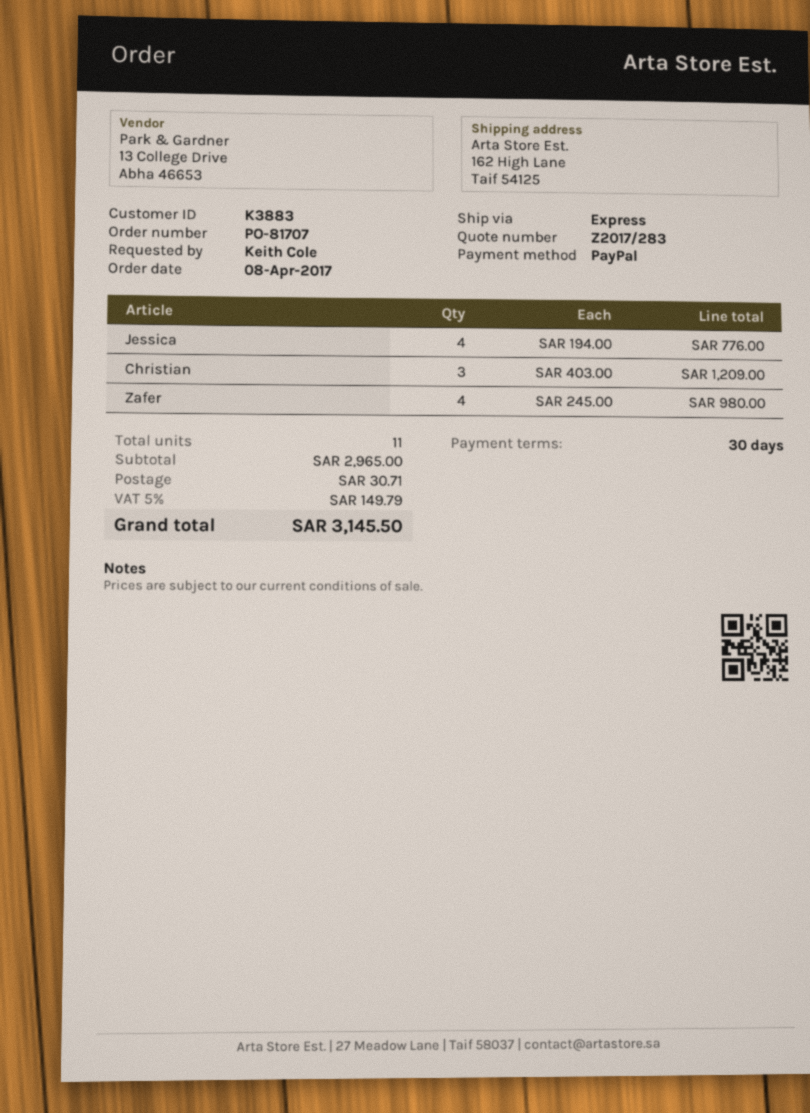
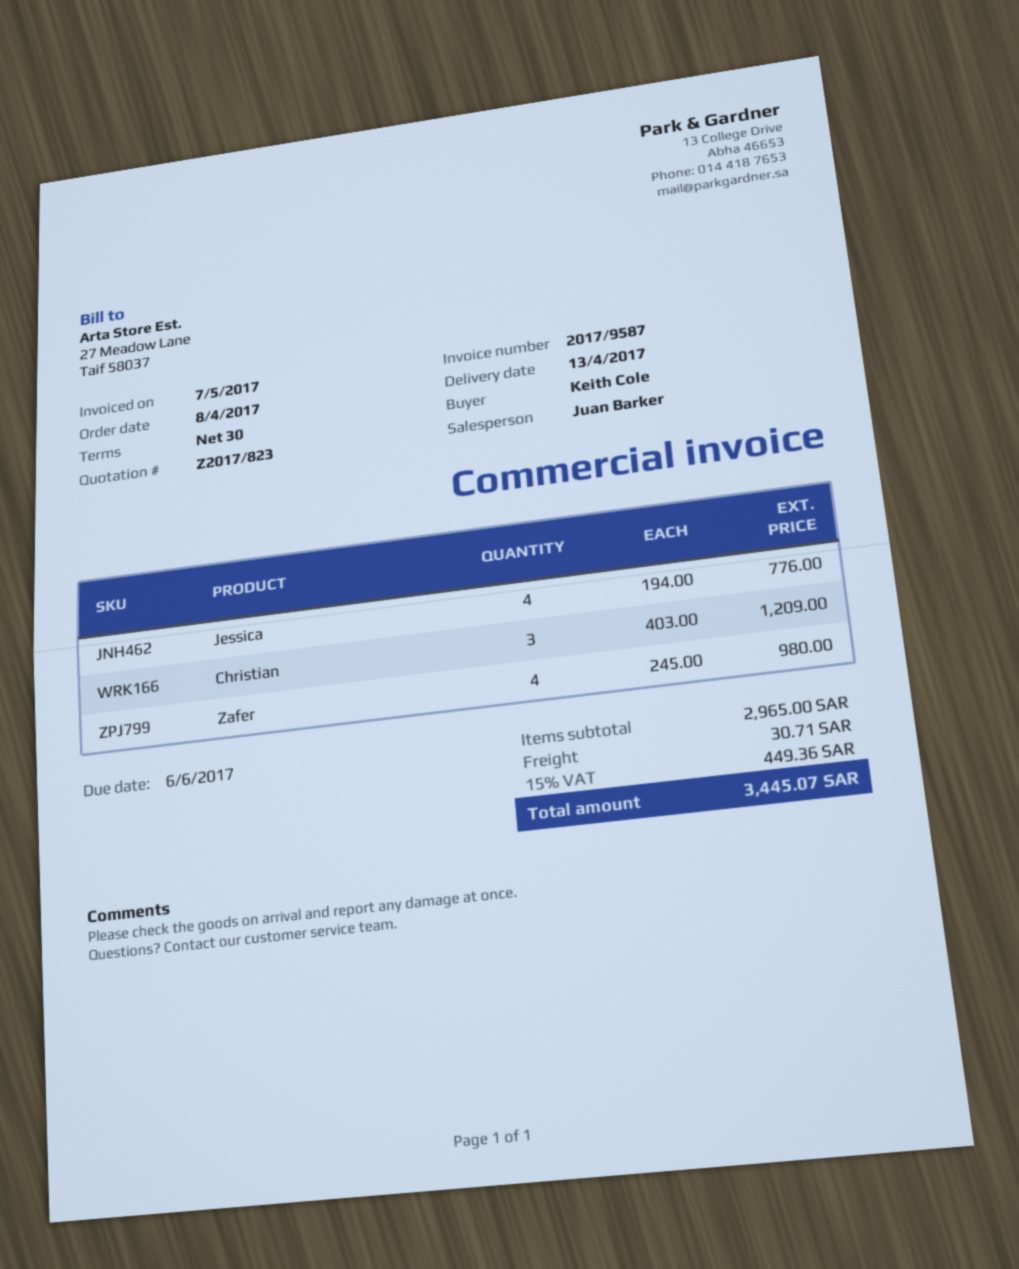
quote number: Z2017/283 -> Z2017/823
tax: 5% = 149.79 -> 15% = 449.36
total: 3145.50 -> 3445.07

